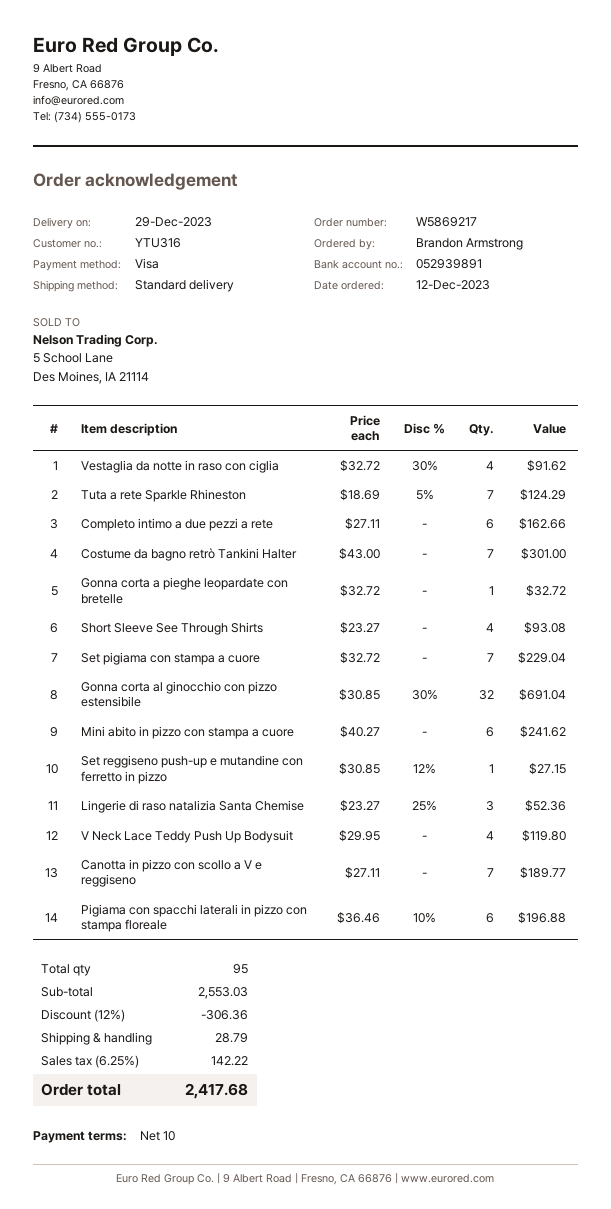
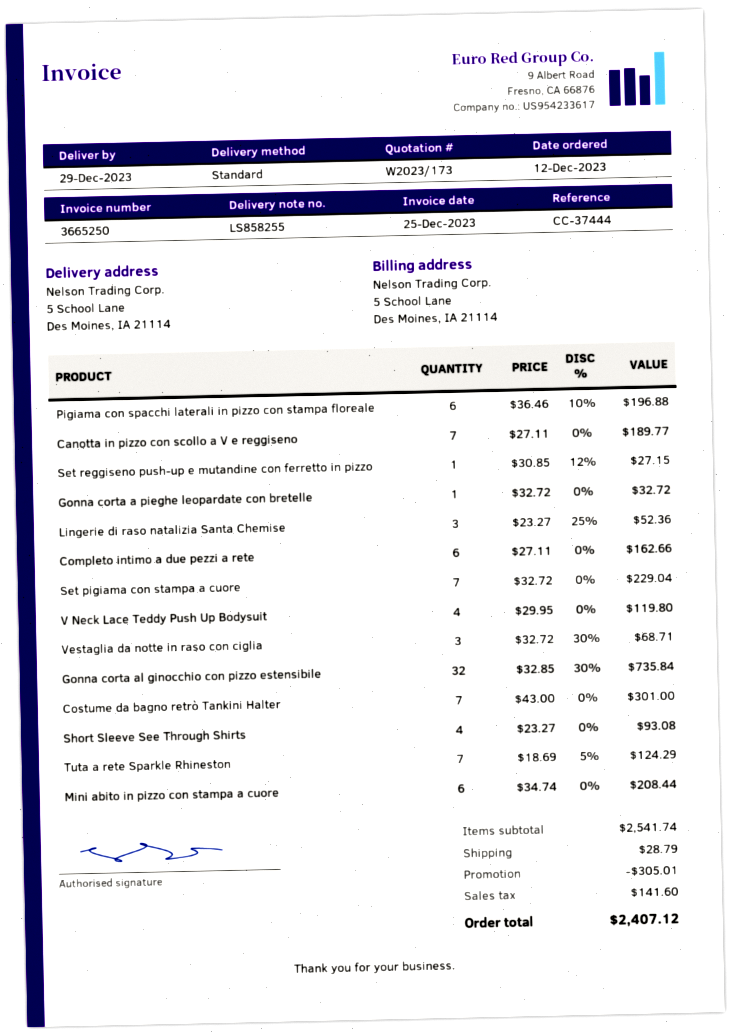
Vestaglia da notte in raso con ciglia: 4 x 32.72 - 30% = 91.62 -> 3 x 32.72 - 30% = 68.71
Gonna corta al ginocchio con pizzo estensibile: 32 x 30.85 - 30% = 691.04 -> 32 x 32.85 - 30% = 735.84
Mini abito in pizzo con stampa a cuore: 6 x 40.27 = 241.62 -> 6 x 34.74 = 208.44
subtotal: 2553.03 -> 2541.74
discount: 306.36 -> 305.01
tax: 142.22 -> 141.60
total: 2417.68 -> 2407.12

